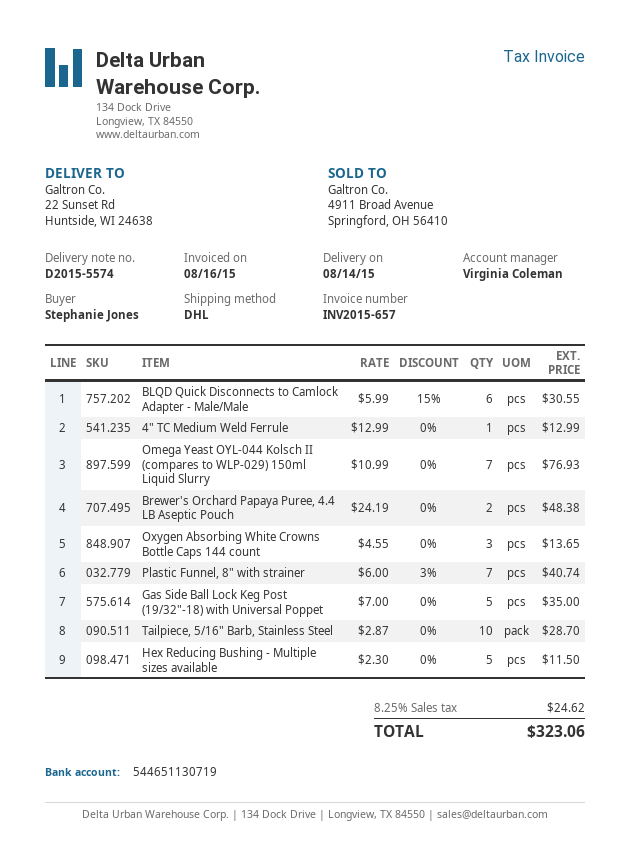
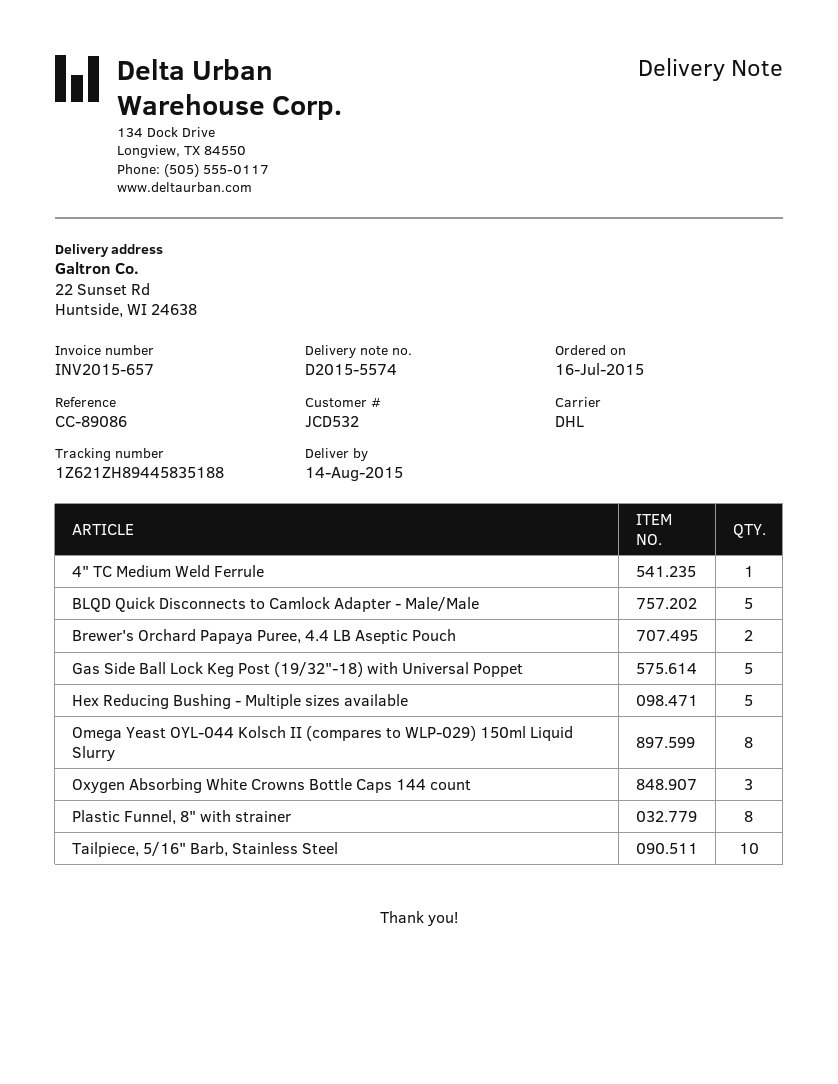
BLQD Quick Disconnects to Camlock Adapter - Male/Male: 6 -> 5
Omega Yeast OYL-044 Kolsch II (compares to WLP-029) 150ml Liquid Slurry: 7 -> 8
Plastic Funnel, 8" with strainer: 7 -> 8

